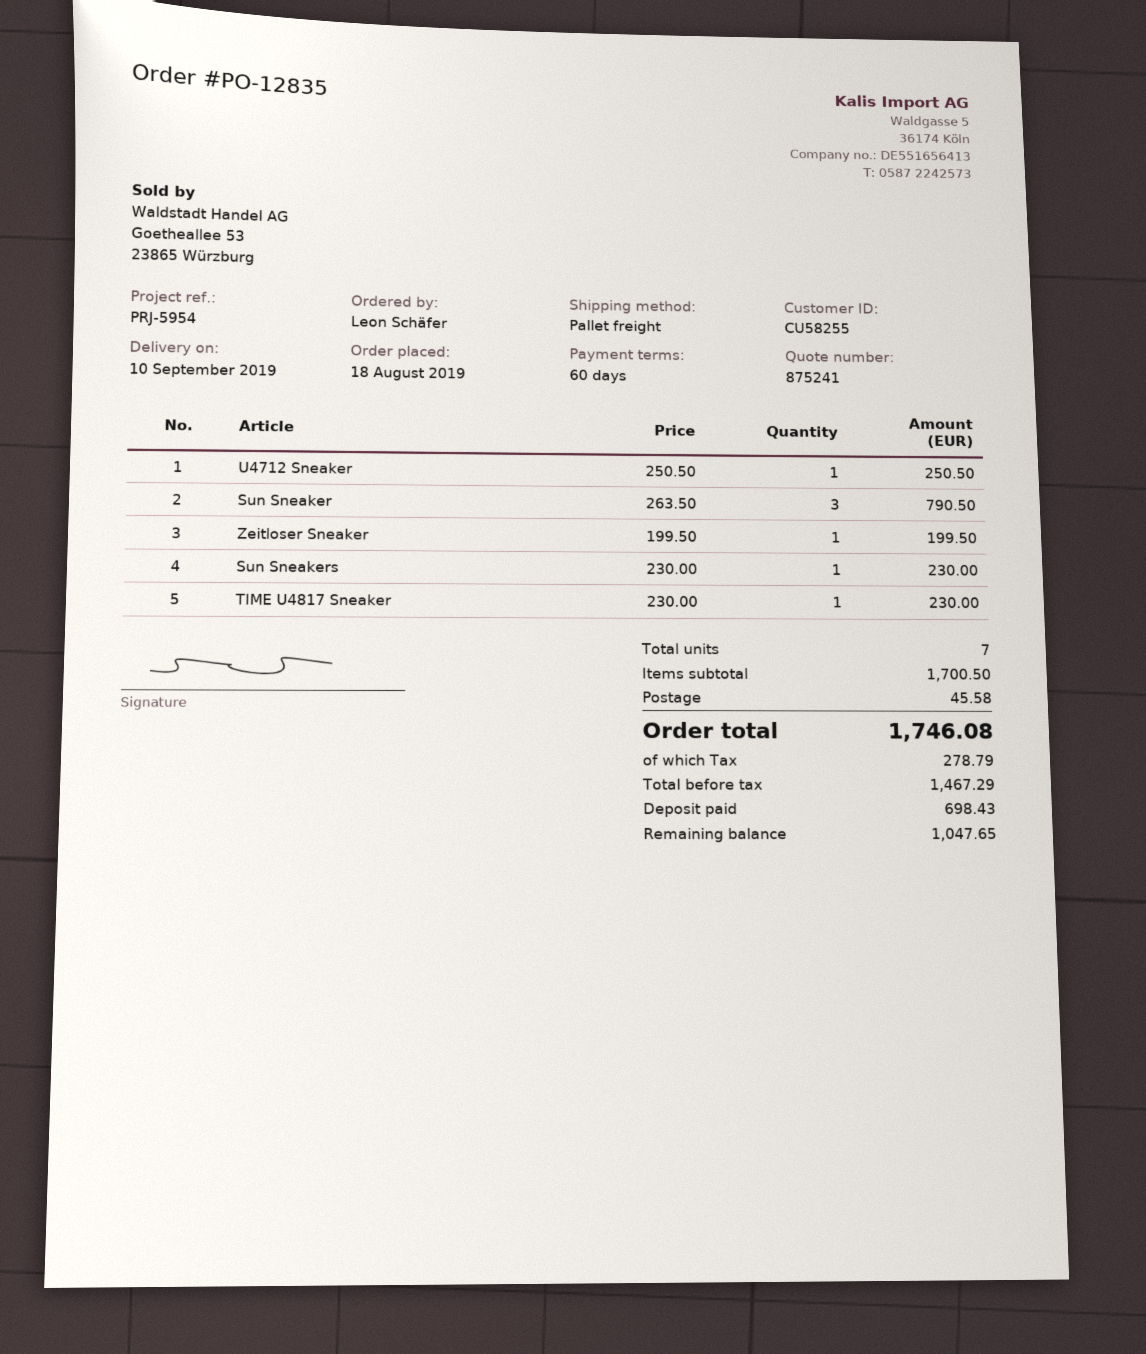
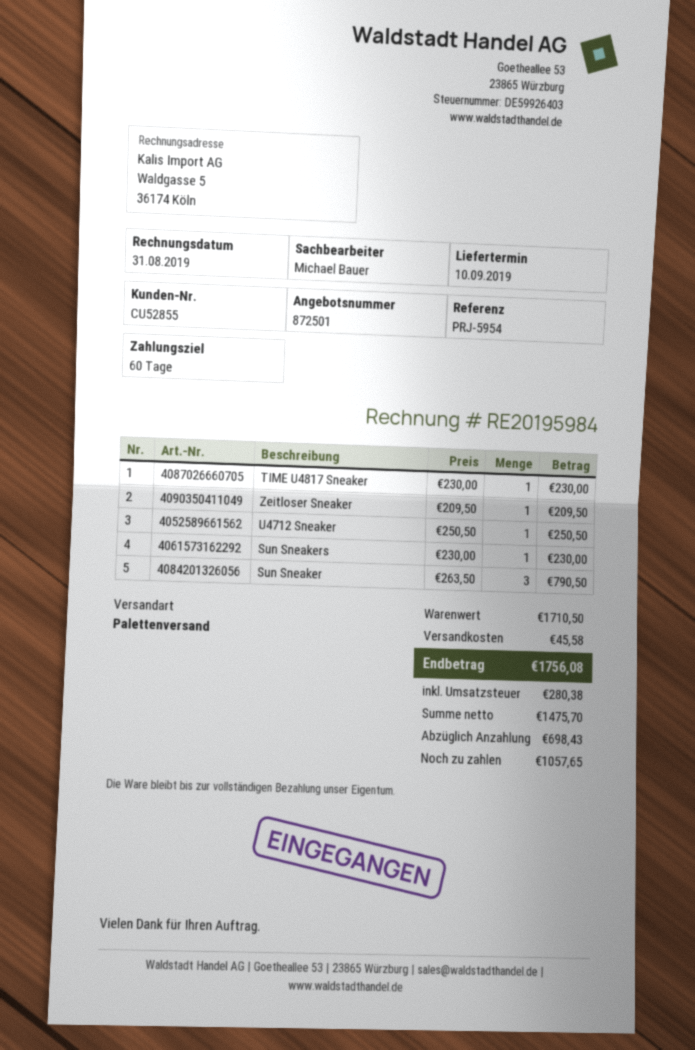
quote number: 875241 -> 872501
customer number: CU58255 -> CU52855
Zeitloser Sneaker: 1 x 199.50 = 199.50 -> 1 x 209.50 = 209.50
subtotal: 1700.50 -> 1710.50
net: 1467.29 -> 1475.70
tax: 278.79 -> 280.38
total: 1746.08 -> 1756.08
balance: 1047.65 -> 1057.65

